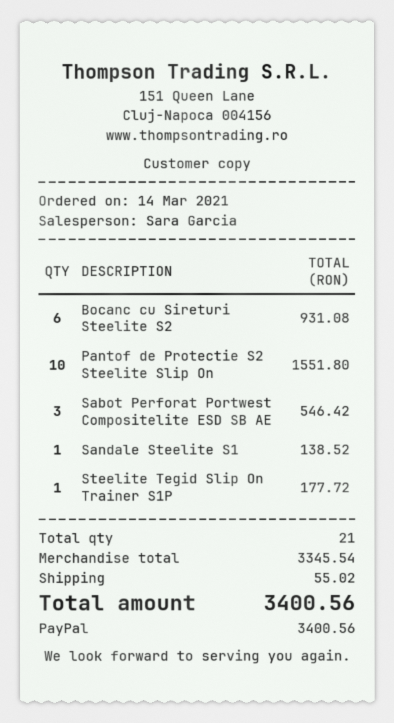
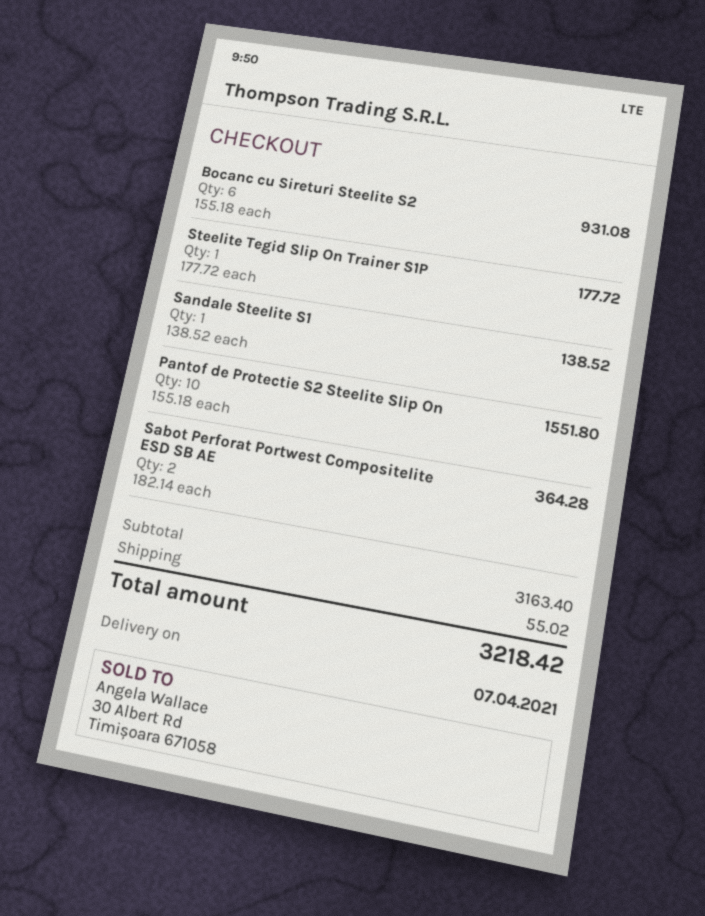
Sabot Perforat Portwest Compositelite ESD SB AE: 3 for 546.42 -> 2 for 364.28
subtotal: 3345.54 -> 3163.40
total: 3400.56 -> 3218.42

